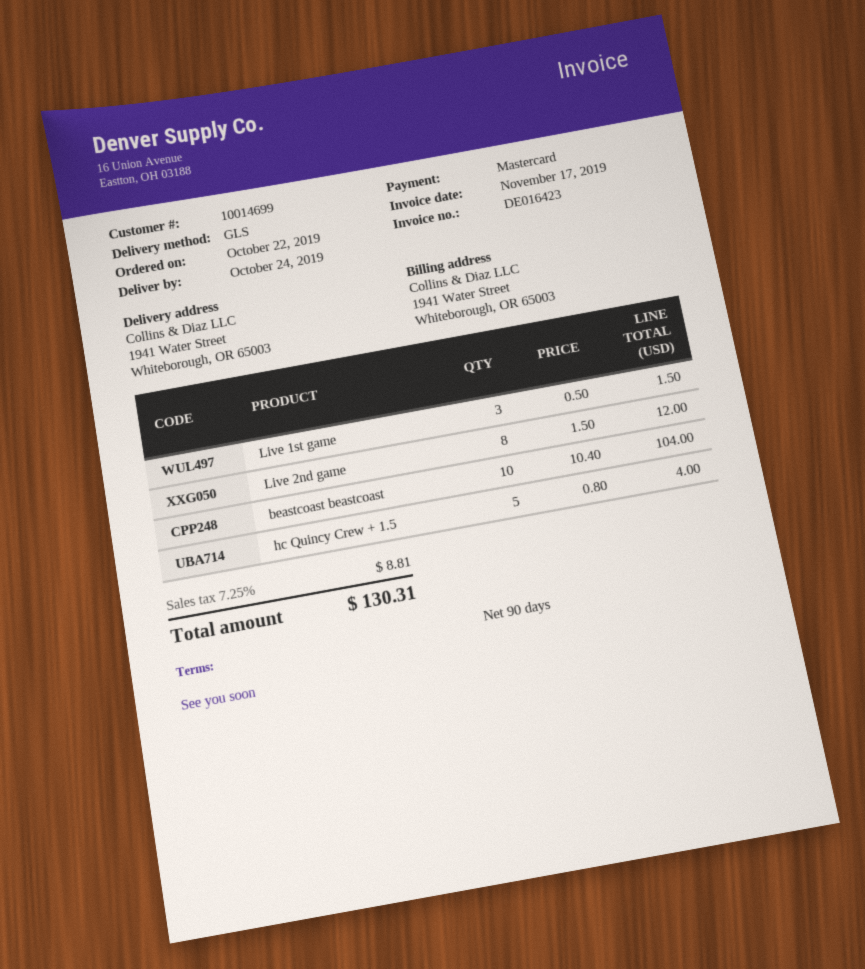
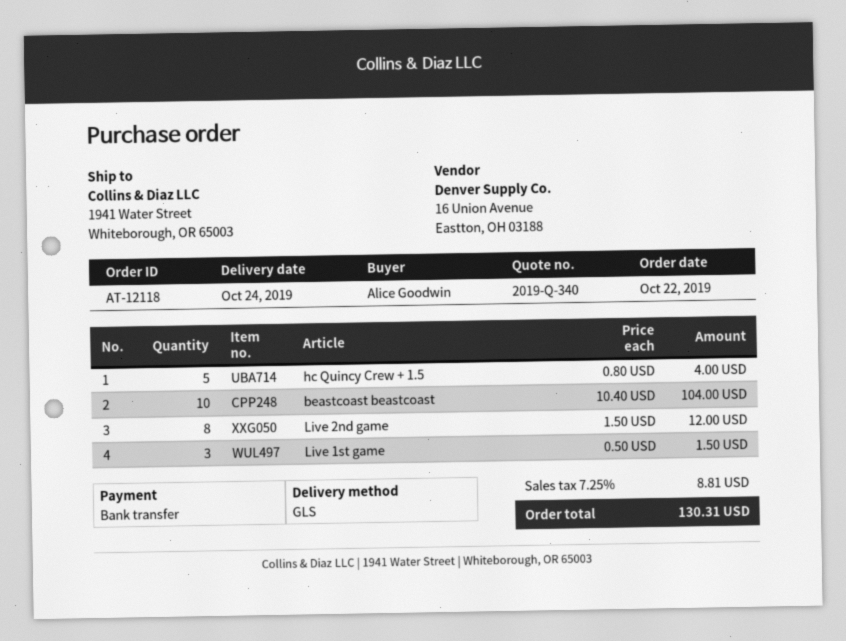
payment method: Mastercard -> bank transfer

